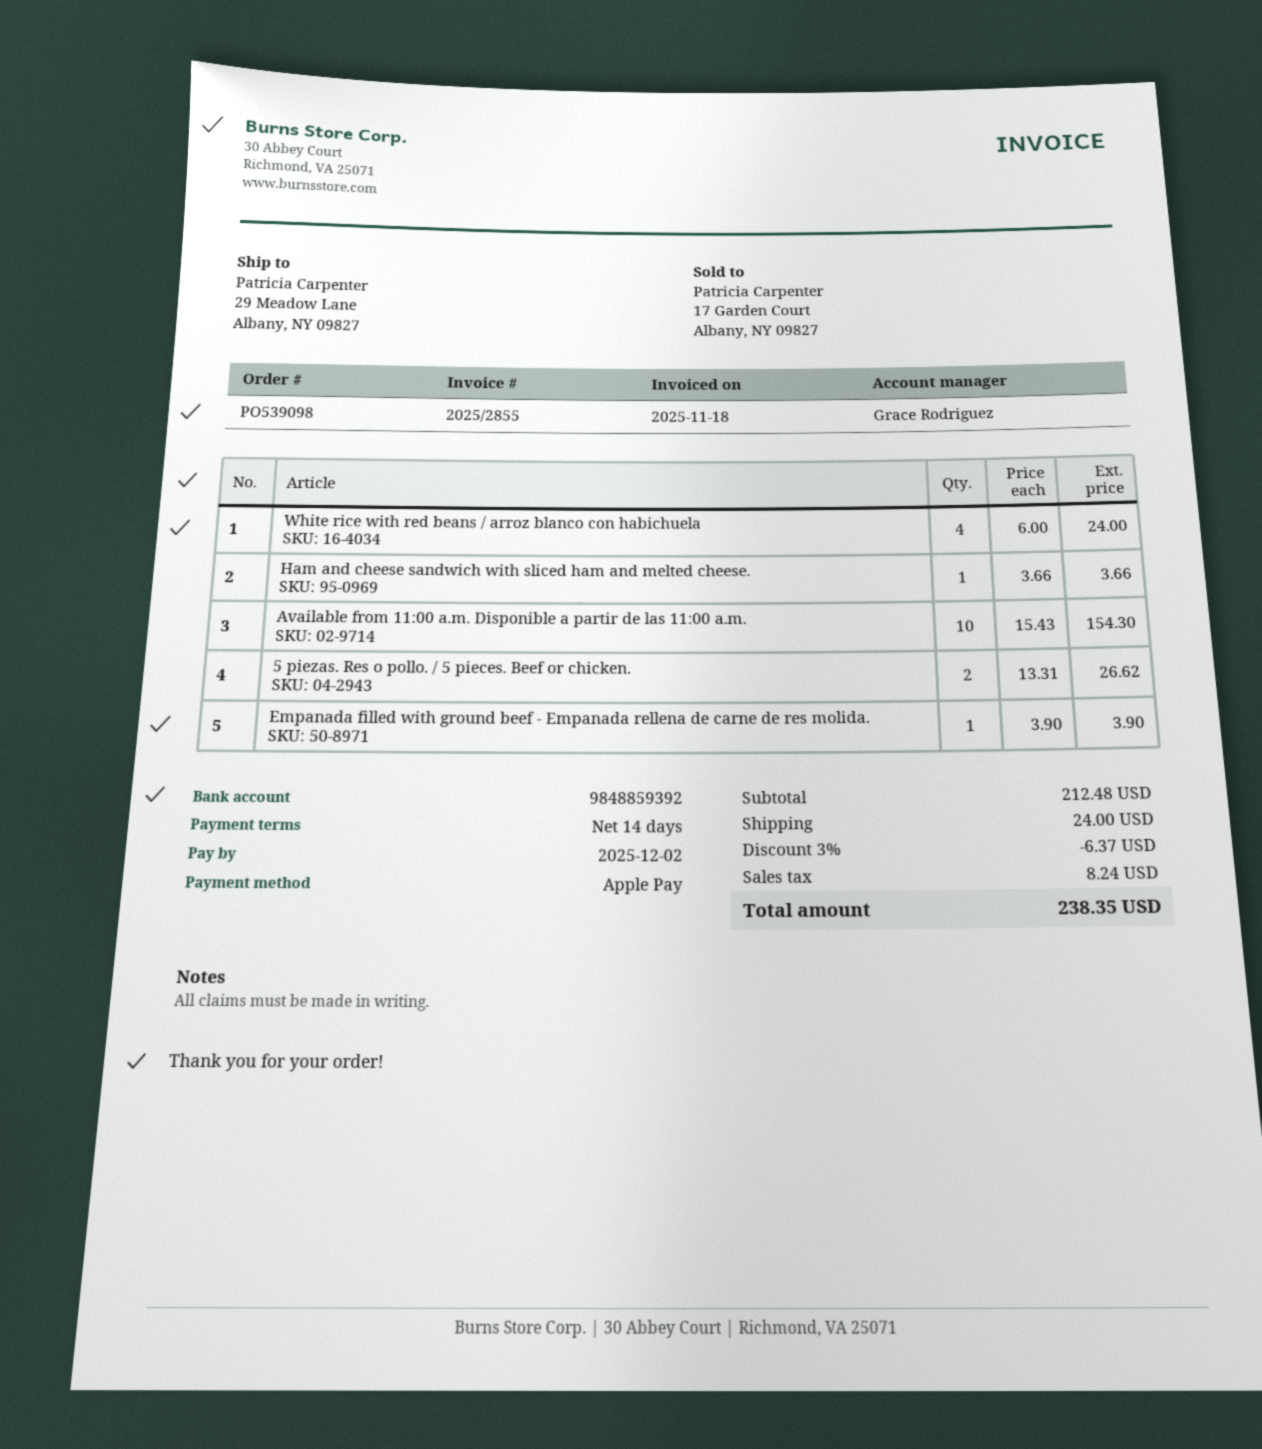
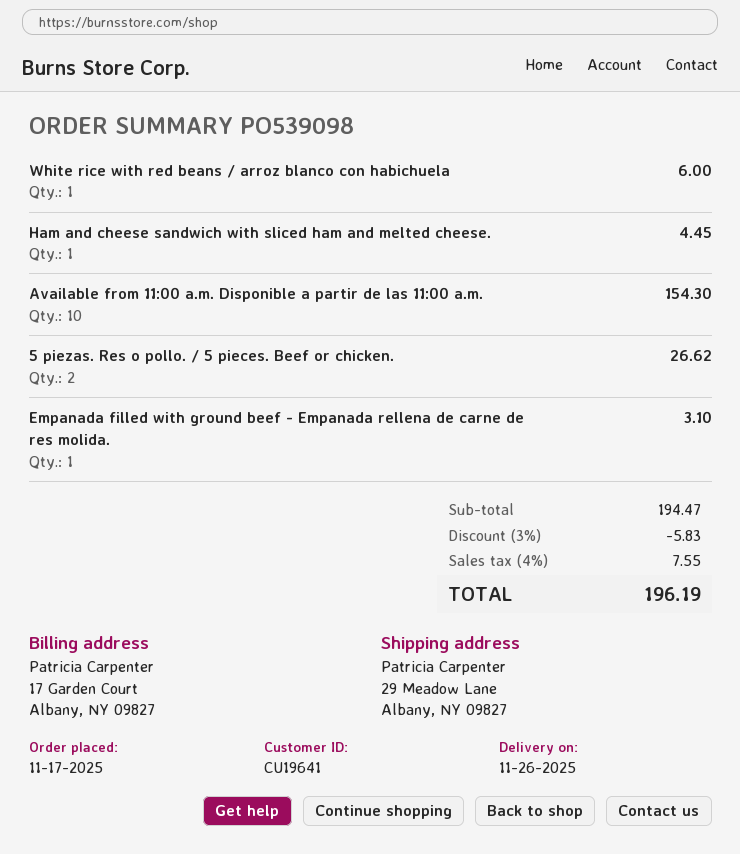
White rice with red beans / arroz blanco con habichuela: 4 for 24.00 -> 1 for 6.00
Ham and cheese sandwich with sliced ham and melted cheese.: 1 for 3.66 -> 1 for 4.45
Empanada filled with ground beef - Empanada rellena de carne de res molida.: 1 for 3.90 -> 1 for 3.10
subtotal: 212.48 -> 194.47
discount: 3% = 6.37 -> 3% = 5.83
shipping: 24.00 -> none
tax: 8.24 -> 7.55
total: 238.35 -> 196.19

